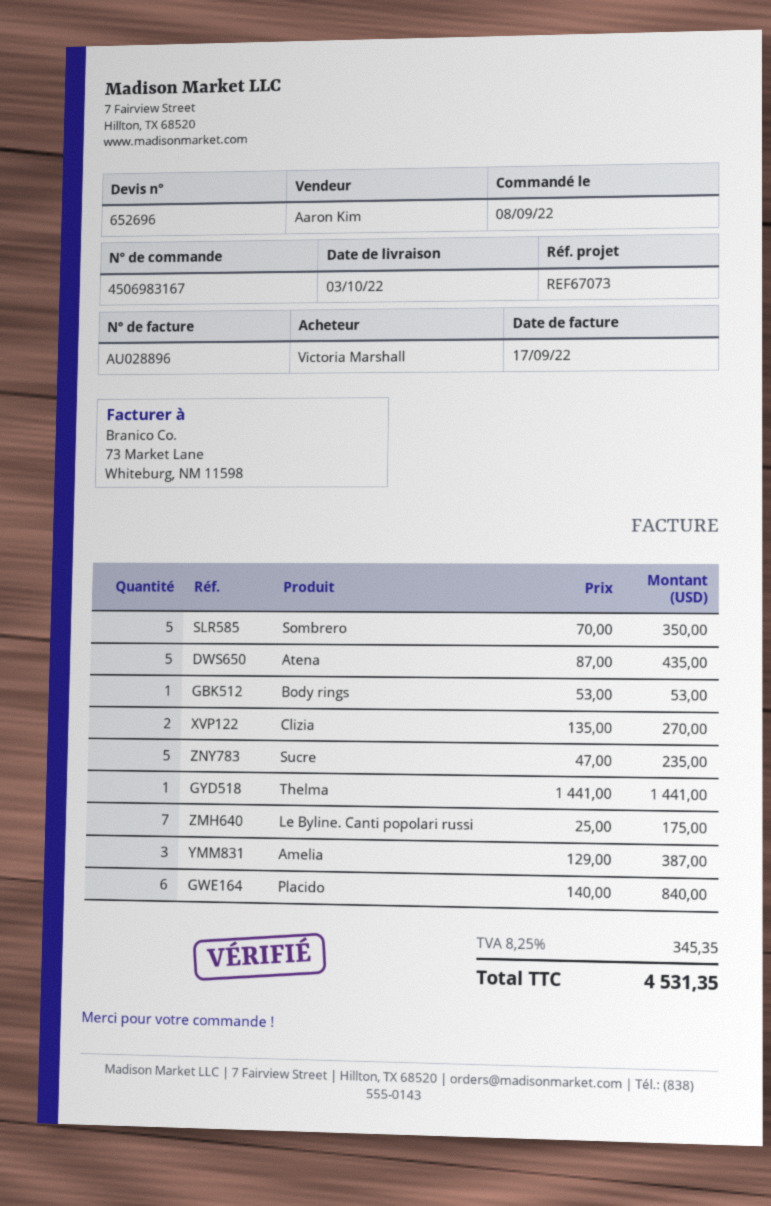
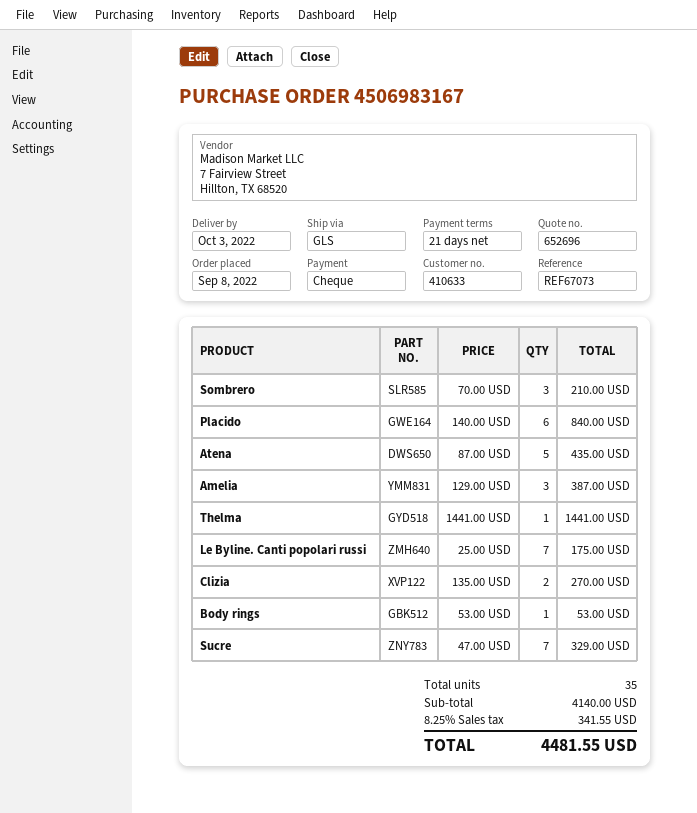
Sombrero: 5 x 70.00 = 350.00 -> 3 x 70.00 = 210.00
Sucre: 5 x 47.00 = 235.00 -> 7 x 47.00 = 329.00
tax: 8.25% = 345.35 -> 8.25% = 341.55
total: 4531.35 -> 4481.55

